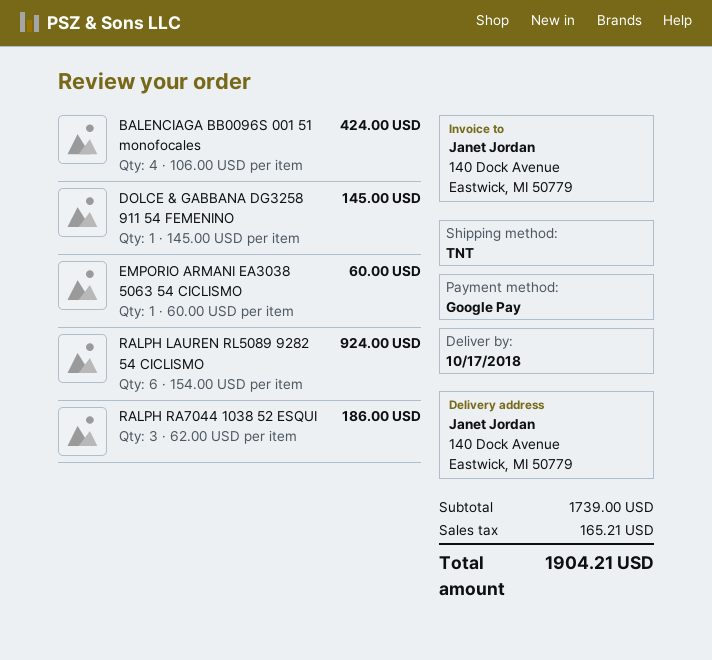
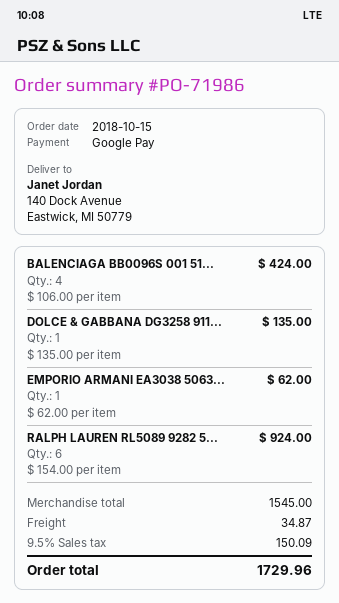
DOLCE & GABBANA DG3258 911 54 FEMENINO: 1 x 145.00 = 145.00 -> 1 x 135.00 = 135.00
EMPORIO ARMANI EA3038 5063 54 CICLISMO: 1 x 60.00 = 60.00 -> 1 x 62.00 = 62.00
RALPH RA7044 1038 52 ESQUI: 3 x 62.00 = 186.00 -> none
subtotal: 1739.00 -> 1545.00
shipping: none -> 34.87
tax: 165.21 -> 150.09
total: 1904.21 -> 1729.96

